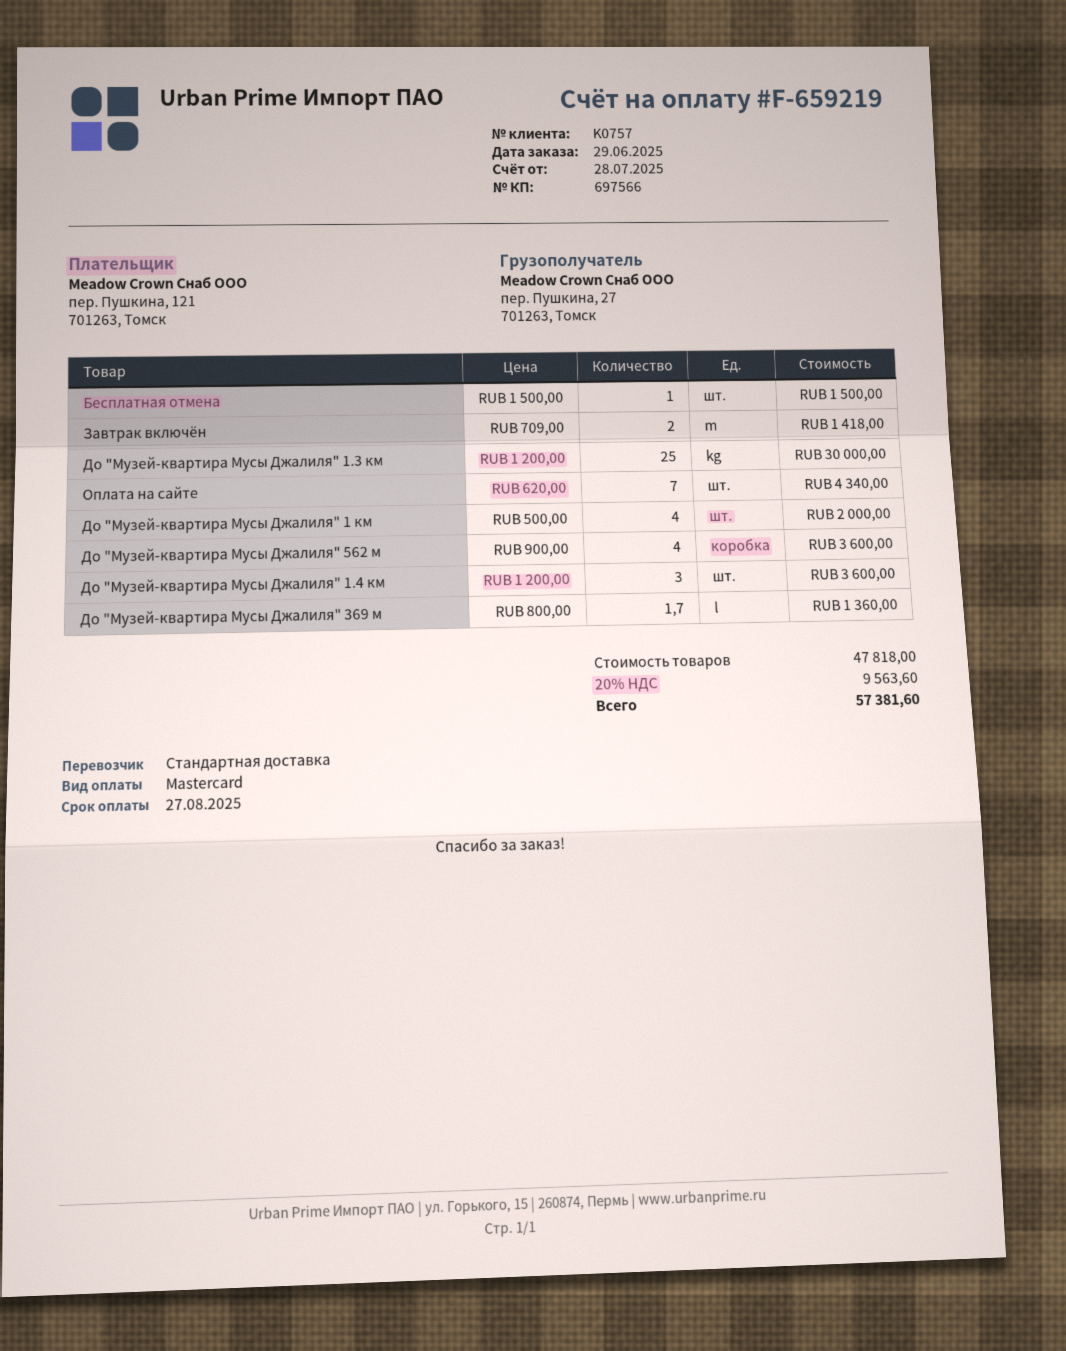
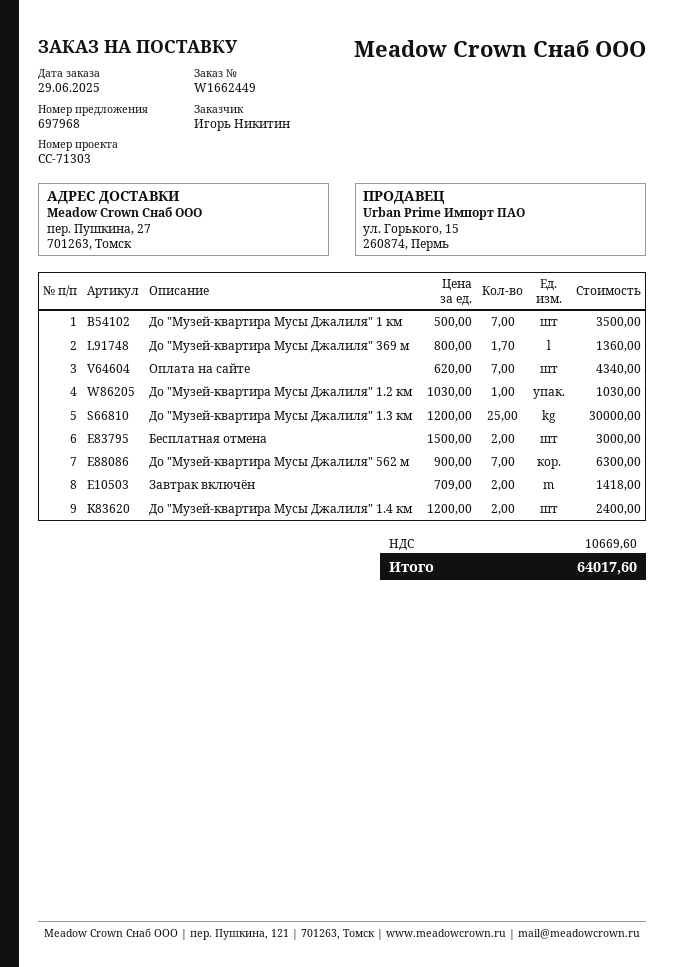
quote number: 697566 -> 697968
Бесплатная отмена: 1 x 1500.00 = 1500.00 -> 2 x 1500.00 = 3000.00
До "Музей-квартира Мусы Джалиля" 1 км: 4 x 500.00 = 2000.00 -> 7 x 500.00 = 3500.00
До "Музей-квартира Мусы Джалиля" 562 м: 4 x 900.00 = 3600.00 -> 7 x 900.00 = 6300.00
До "Музей-квартира Мусы Джалиля" 1.4 км: 3 x 1200.00 = 3600.00 -> 2 x 1200.00 = 2400.00
До "Музей-квартира Мусы Джалиля" 1.2 км: none -> 1 x 1030.00 = 1030.00
tax: 9563.60 -> 10669.60
total: 57381.60 -> 64017.60

